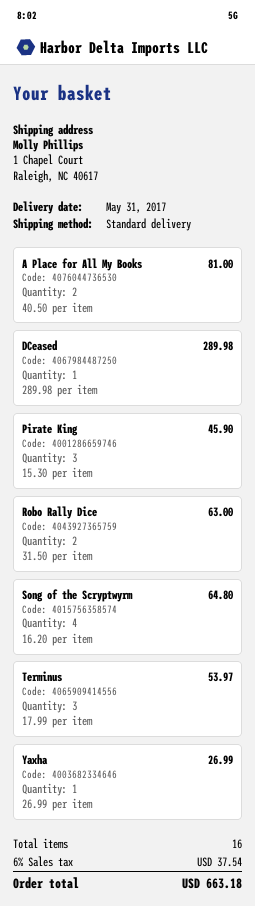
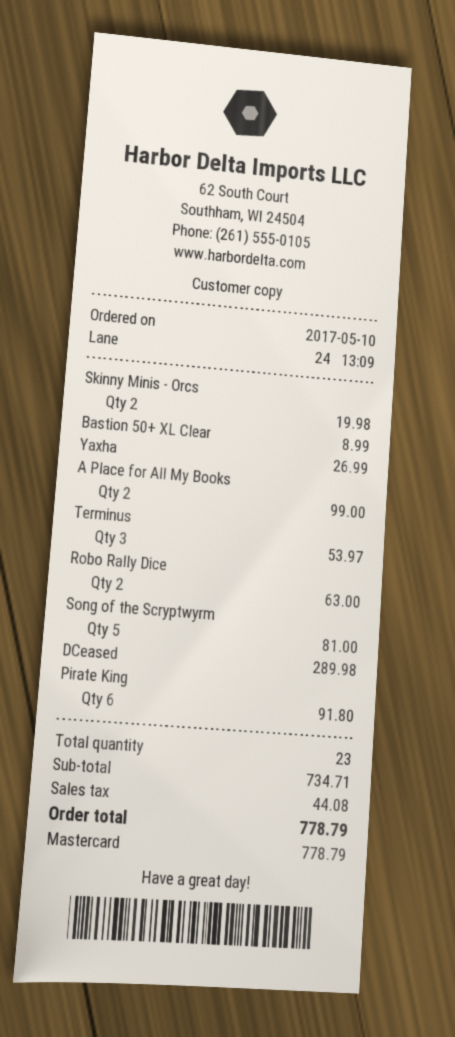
A Place for All My Books: 2 for 81.00 -> 2 for 99.00
Pirate King: 3 for 45.90 -> 6 for 91.80
Song of the Scryptwyrm: 4 for 64.80 -> 5 for 81.00
Skinny Minis - Orcs: none -> 2 for 19.98
Bastion 50+ XL Clear: none -> 1 for 8.99
total quantity: 16 -> 23
tax: 37.54 -> 44.08
total: 663.18 -> 778.79

